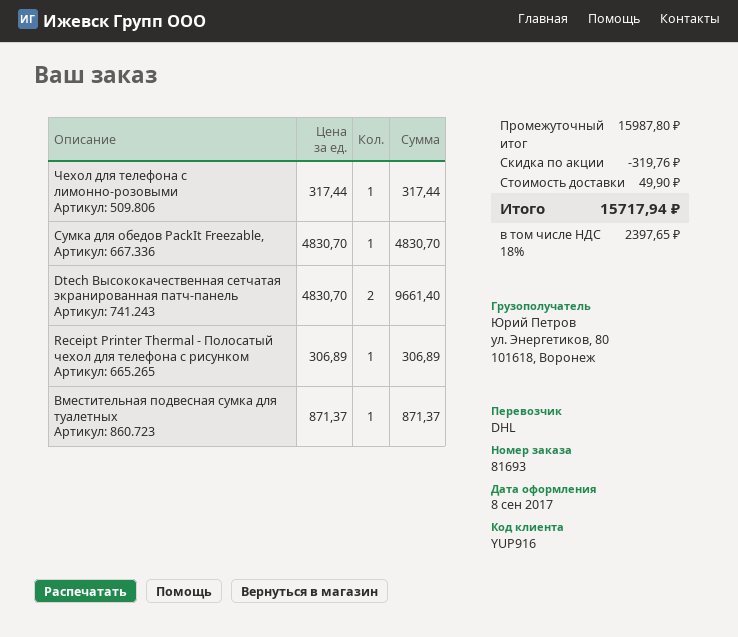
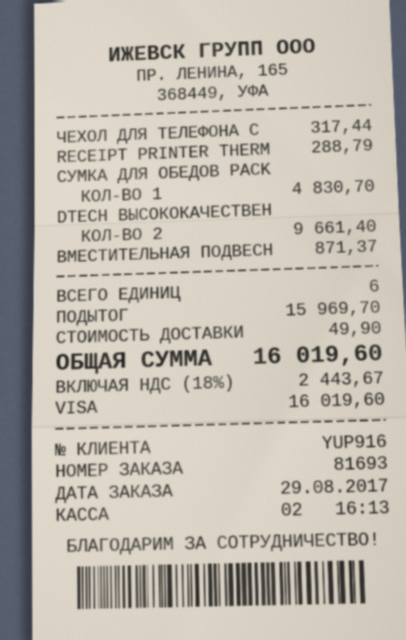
order date: 2017-09-08 -> 2017-08-29
Receipt Printer Thermal - Полосатый чехол для телефона с рисунком: 1 for 306.89 -> 1 for 288.79
subtotal: 15987.80 -> 15969.70
discount: 319.76 -> none
tax: 18% = 2397.65 -> 18% = 2443.67
total: 15717.94 -> 16019.60

